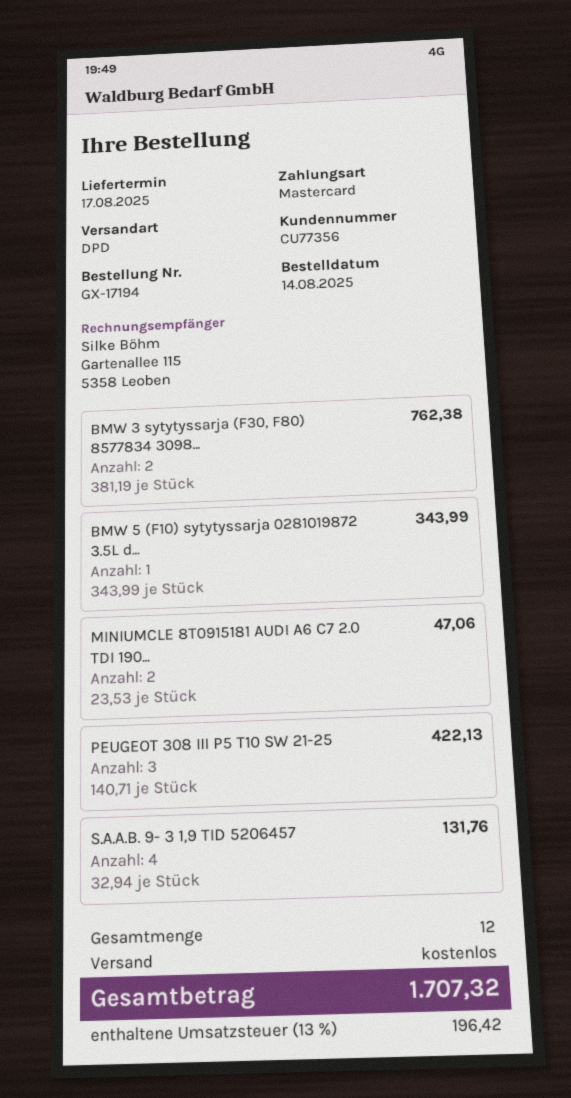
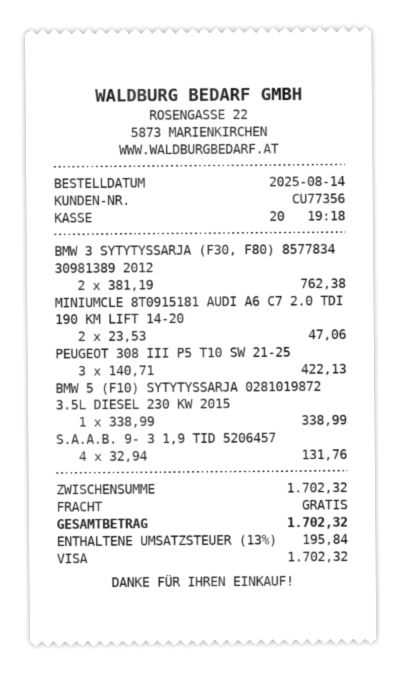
payment method: Mastercard -> Visa
BMW 5 (F10) sytytyssarja 0281019872 3.5L d...: 1 x 343.99 = 343.99 -> 1 x 338.99 = 338.99
tax: 13% = 196.42 -> 13% = 195.84
total: 1707.32 -> 1702.32

